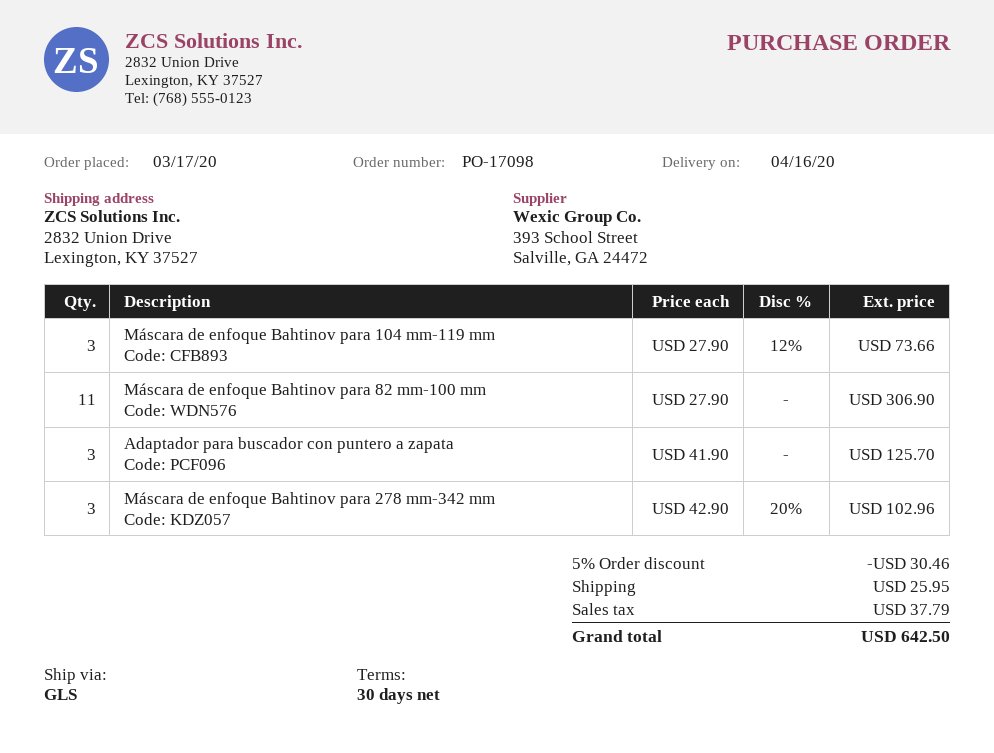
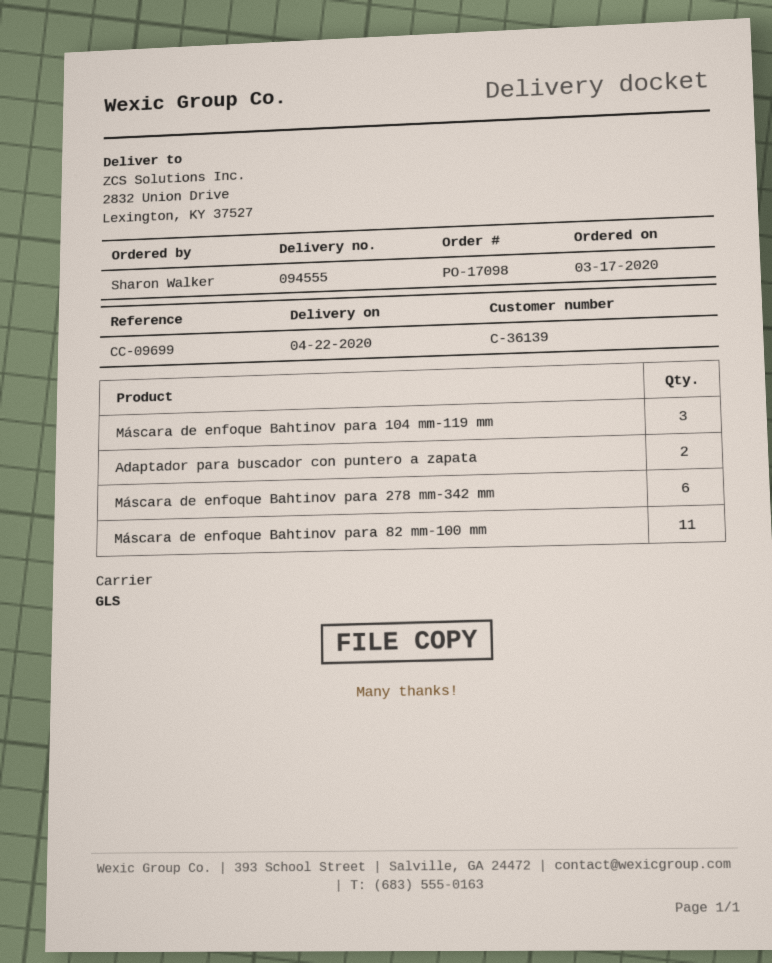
delivery date: 2020-04-16 -> 2020-04-22
Adaptador para buscador con puntero a zapata: 3 -> 2
Máscara de enfoque Bahtinov para 278 mm-342 mm: 3 -> 6

